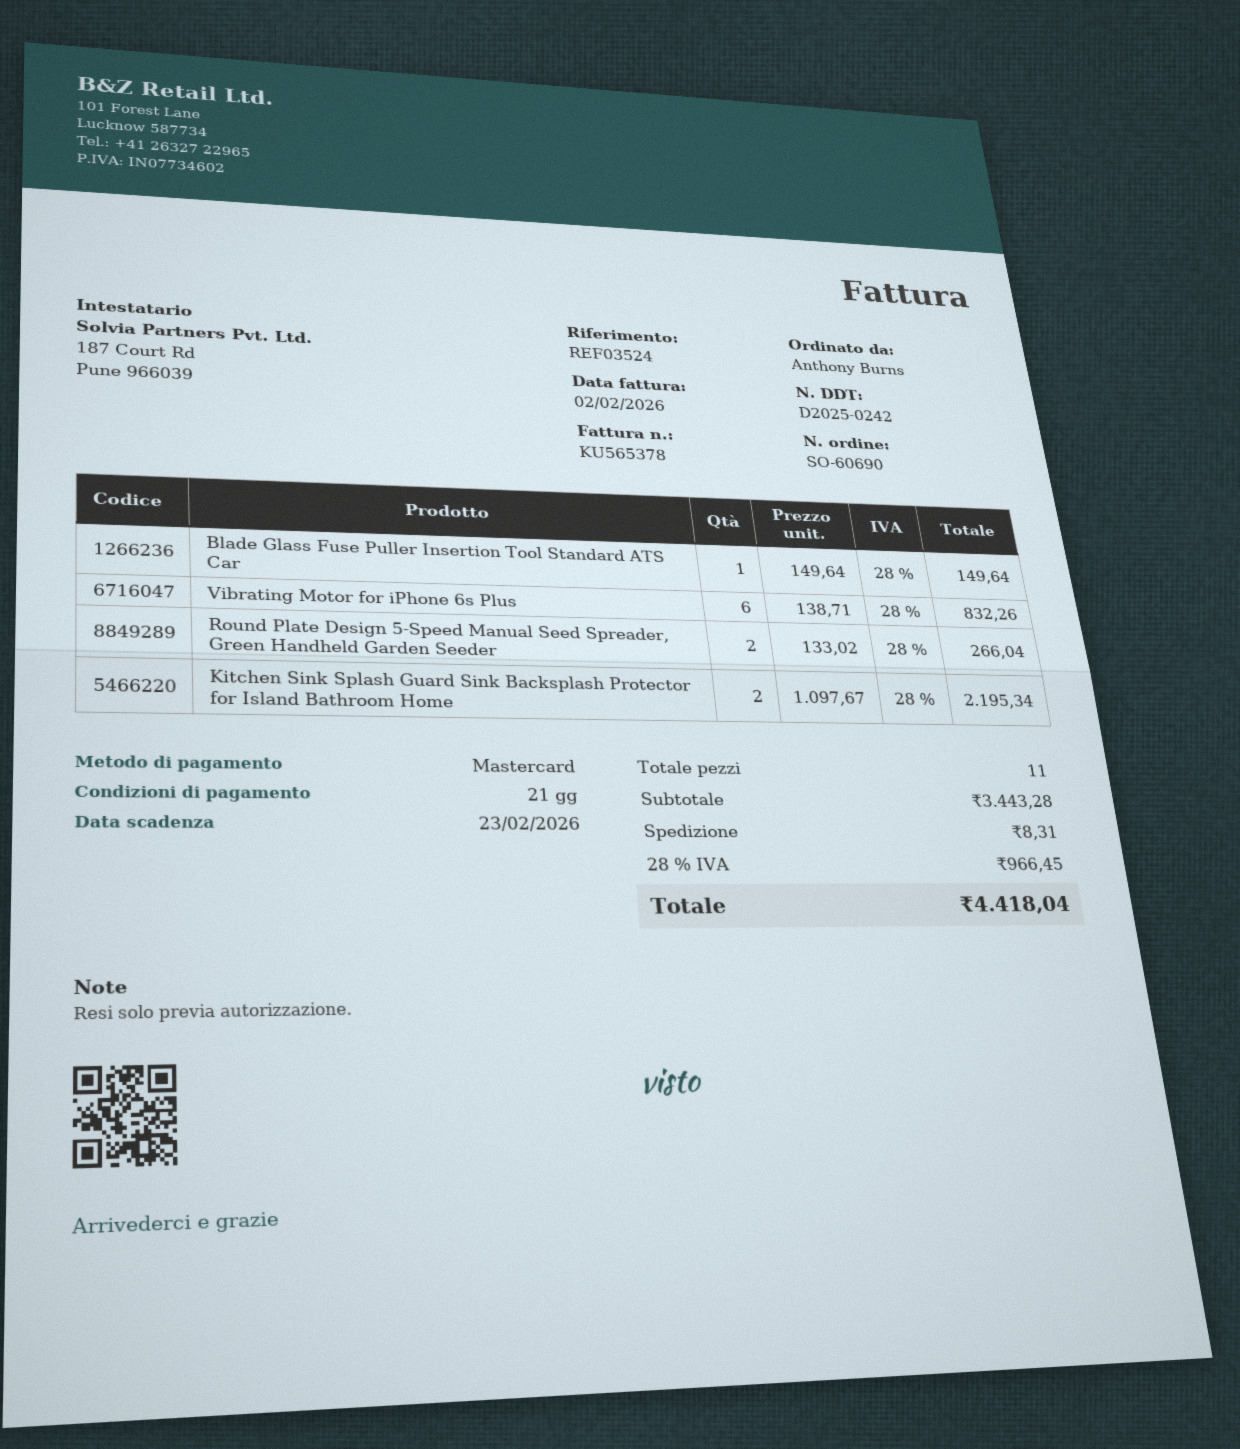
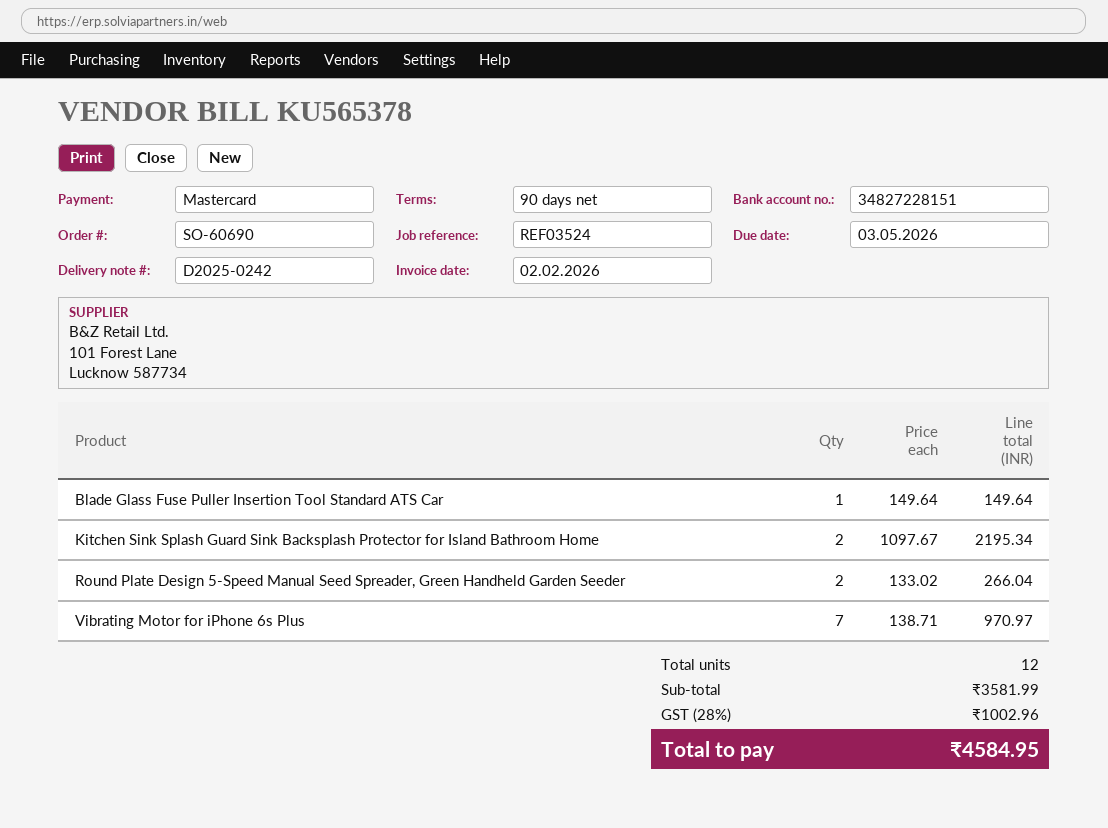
payment terms: 21 days -> 90 days
due date: 2026-02-23 -> 2026-05-03
Vibrating Motor for iPhone 6s Plus: 6 x 138.71 = 832.26 -> 7 x 138.71 = 970.97
total quantity: 11 -> 12
subtotal: 3443.28 -> 3581.99
shipping: 8.31 -> none
tax: 28% = 966.45 -> 28% = 1002.96
total: 4418.04 -> 4584.95

